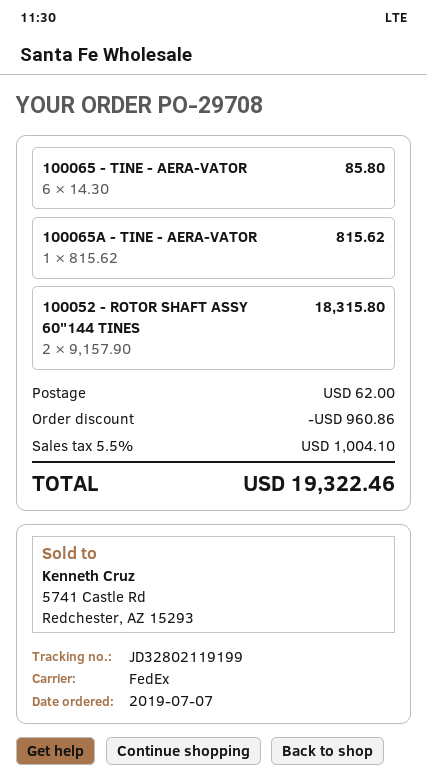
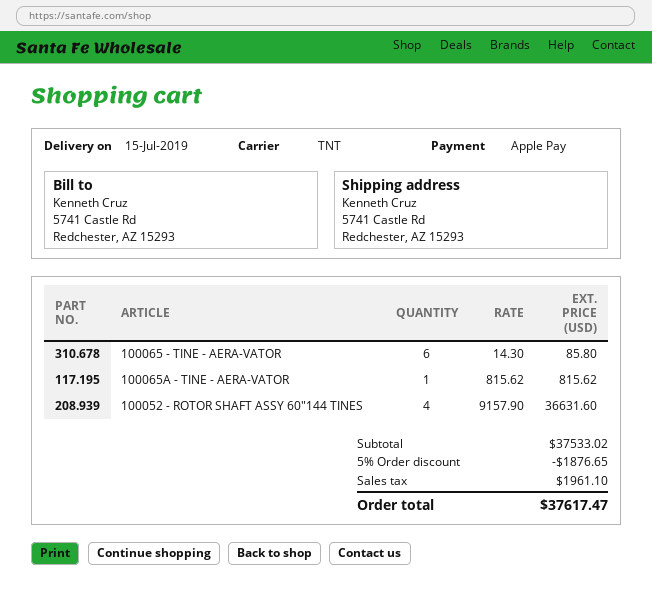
shipping method: FedEx -> TNT
100052 - ROTOR SHAFT ASSY 60"144 TINES: 2 x 9157.90 = 18315.80 -> 4 x 9157.90 = 36631.60
discount: 960.86 -> 1876.65
shipping: 62.00 -> none
tax: 1004.10 -> 1961.10
total: 19322.46 -> 37617.47

